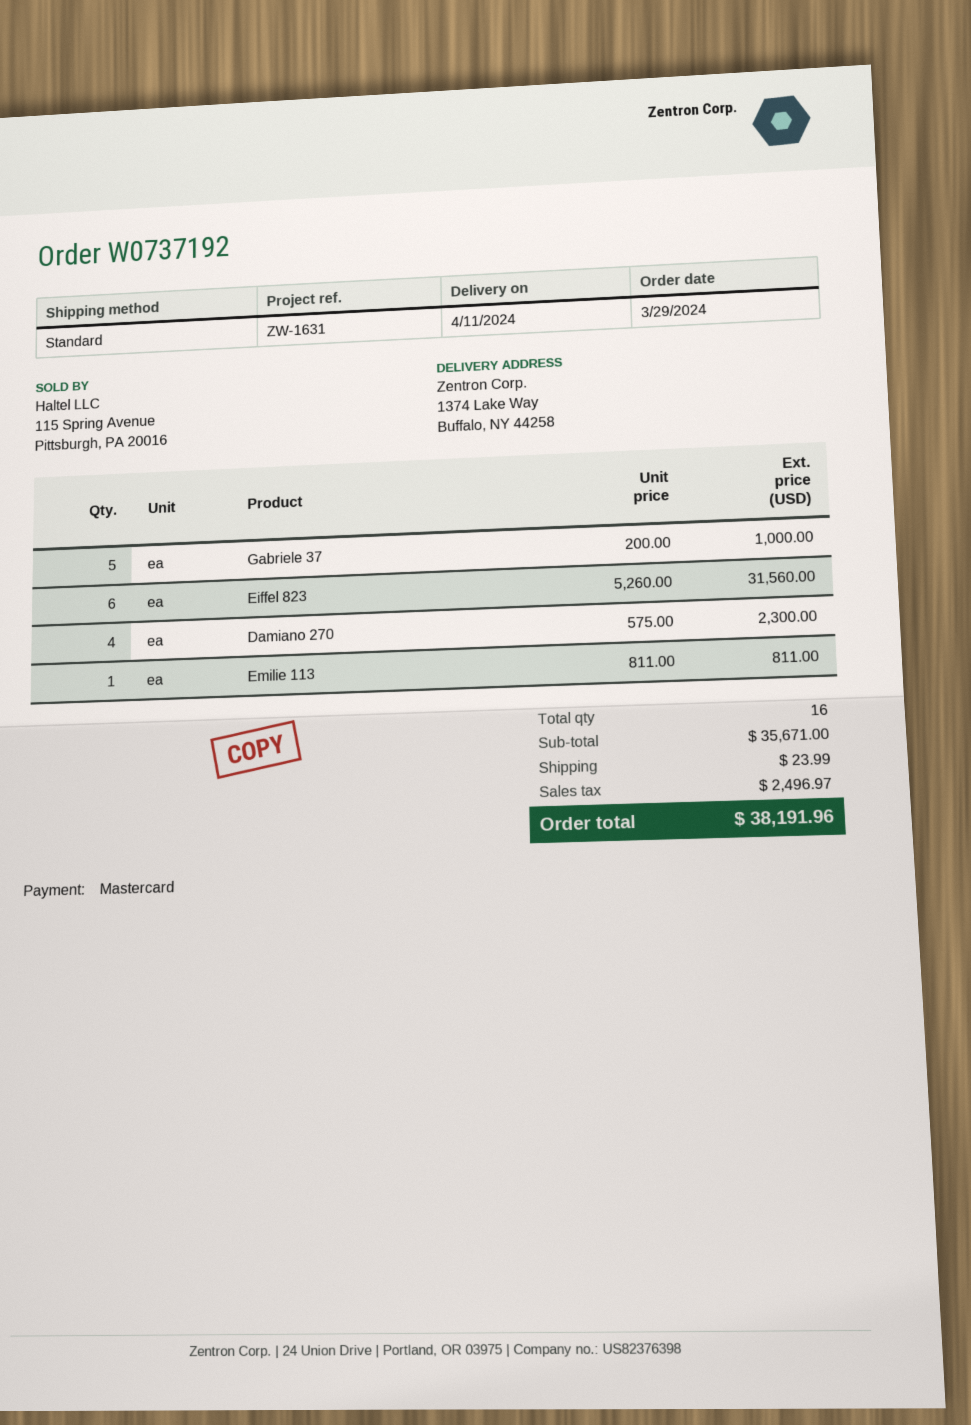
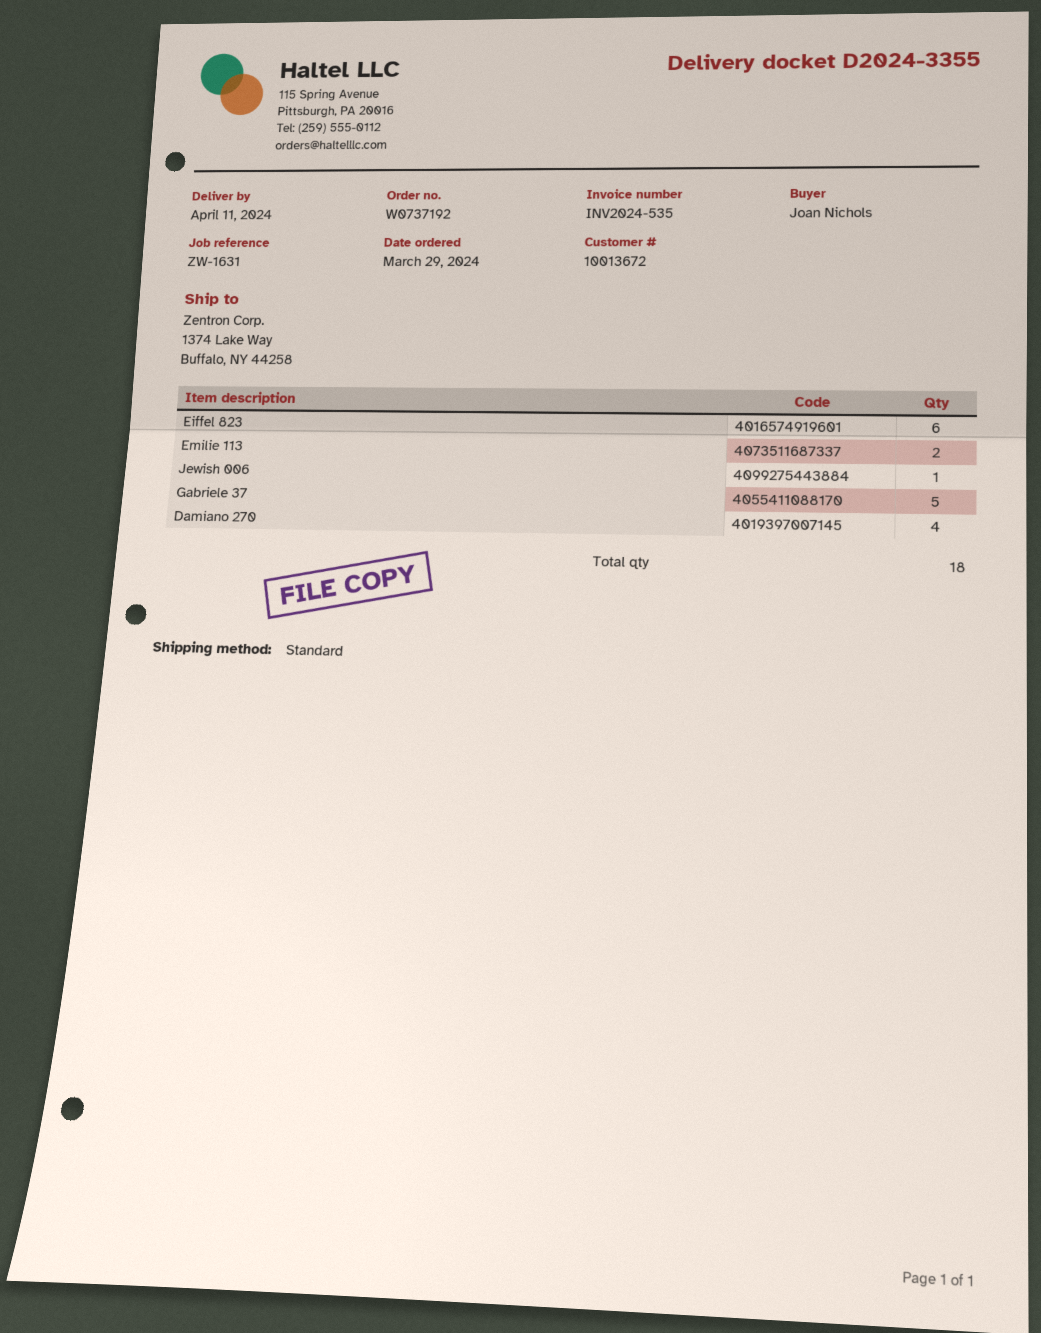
Emilie 113: 1 -> 2
Jewish 006: none -> 1
total quantity: 16 -> 18

